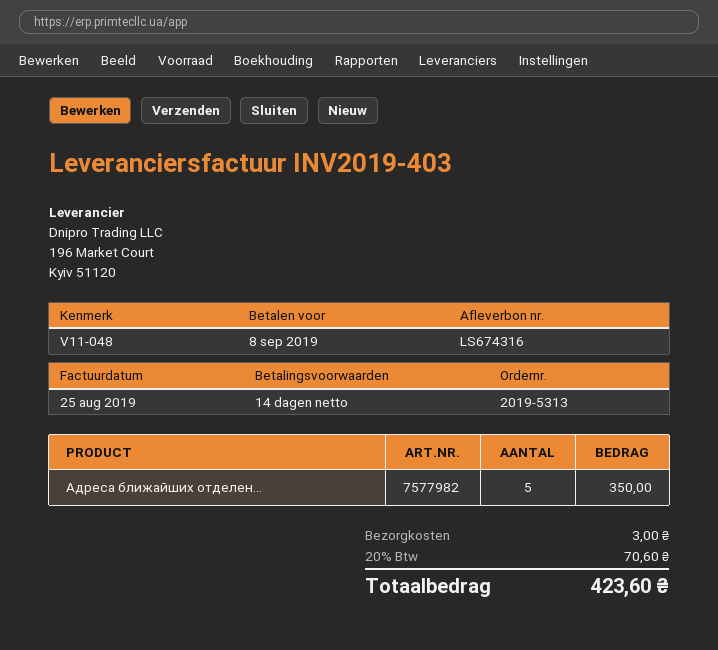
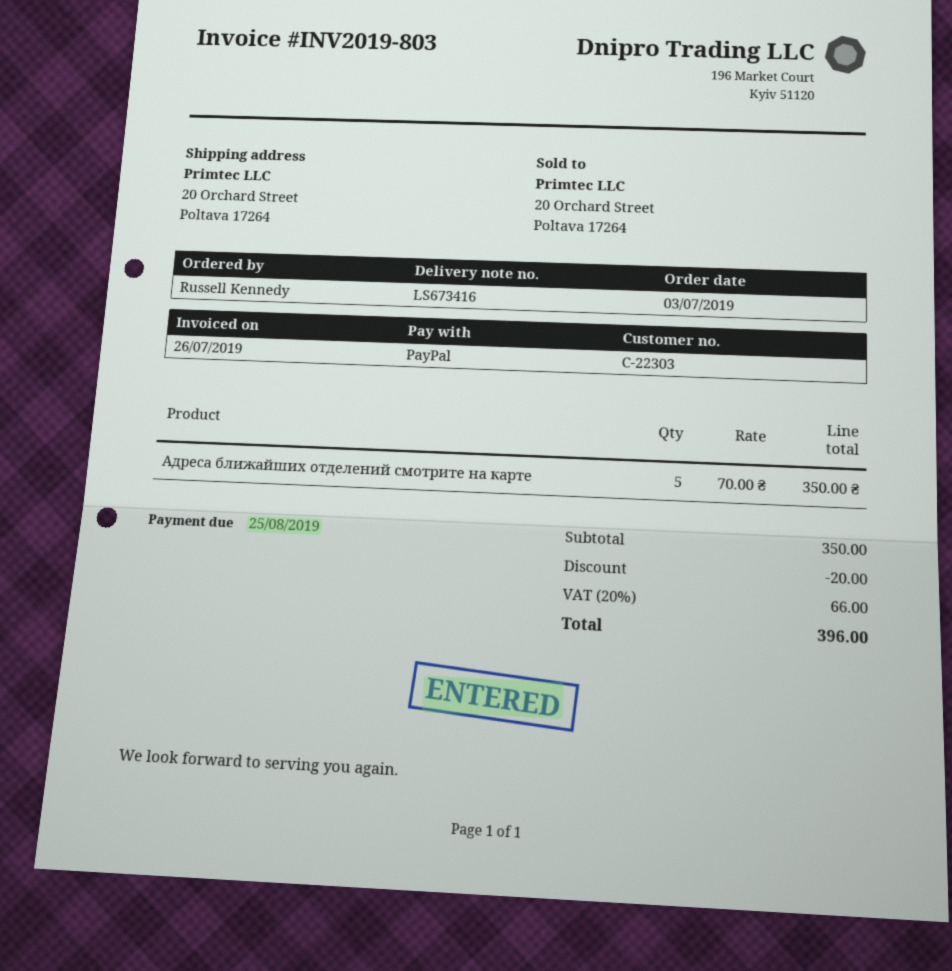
delivery note number: LS674316 -> LS673416
invoice number: INV2019-403 -> INV2019-803
invoice date: 2019-08-25 -> 2019-07-26
due date: 2019-09-08 -> 2019-08-25
discount: none -> 20.00
shipping: 3.00 -> none
tax: 20% = 70.60 -> 20% = 66.00
total: 423.60 -> 396.00

